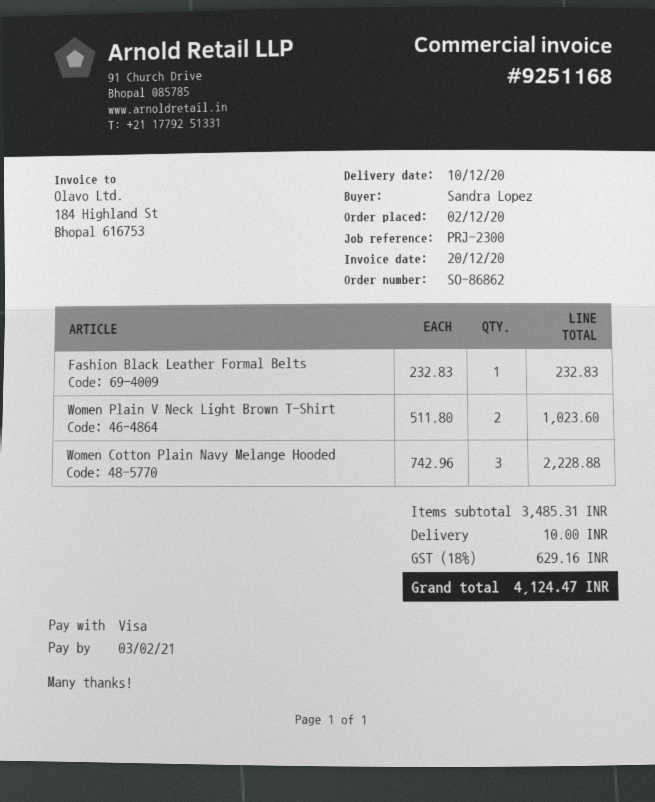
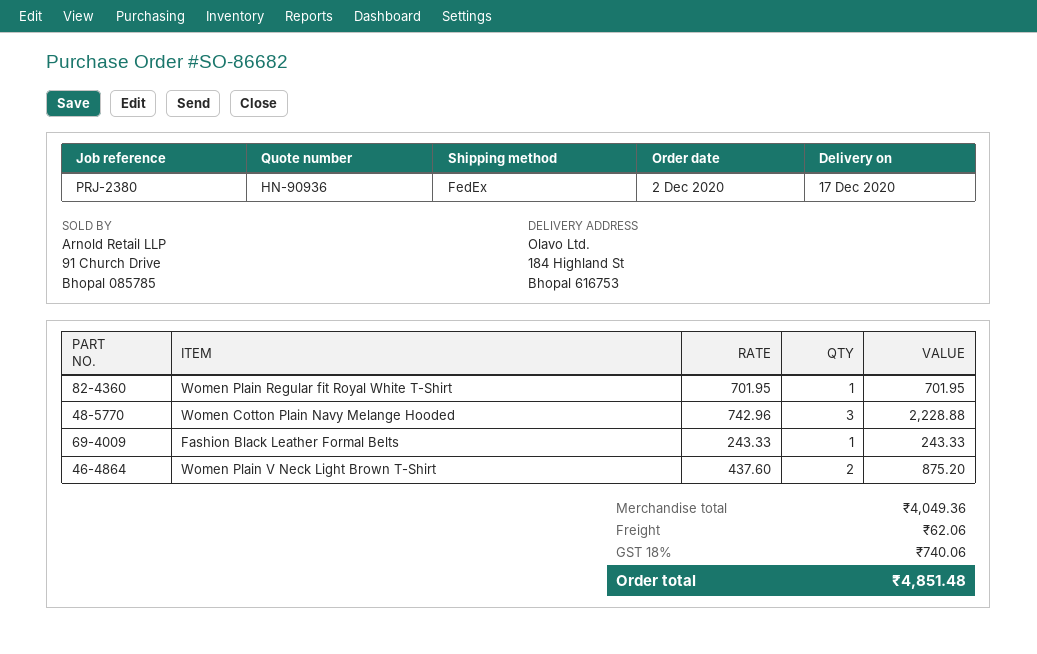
order number: SO-86862 -> SO-86682
delivery date: 2020-12-10 -> 2020-12-17
reference: PRJ-2300 -> PRJ-2380
Fashion Black Leather Formal Belts: 1 x 232.83 = 232.83 -> 1 x 243.33 = 243.33
Women Plain V Neck Light Brown T-Shirt: 2 x 511.80 = 1023.60 -> 2 x 437.60 = 875.20
Women Plain Regular fit Royal White T-Shirt: none -> 1 x 701.95 = 701.95
subtotal: 3485.31 -> 4049.36
shipping: 10.00 -> 62.06
tax: 18% = 629.16 -> 18% = 740.06
total: 4124.47 -> 4851.48

